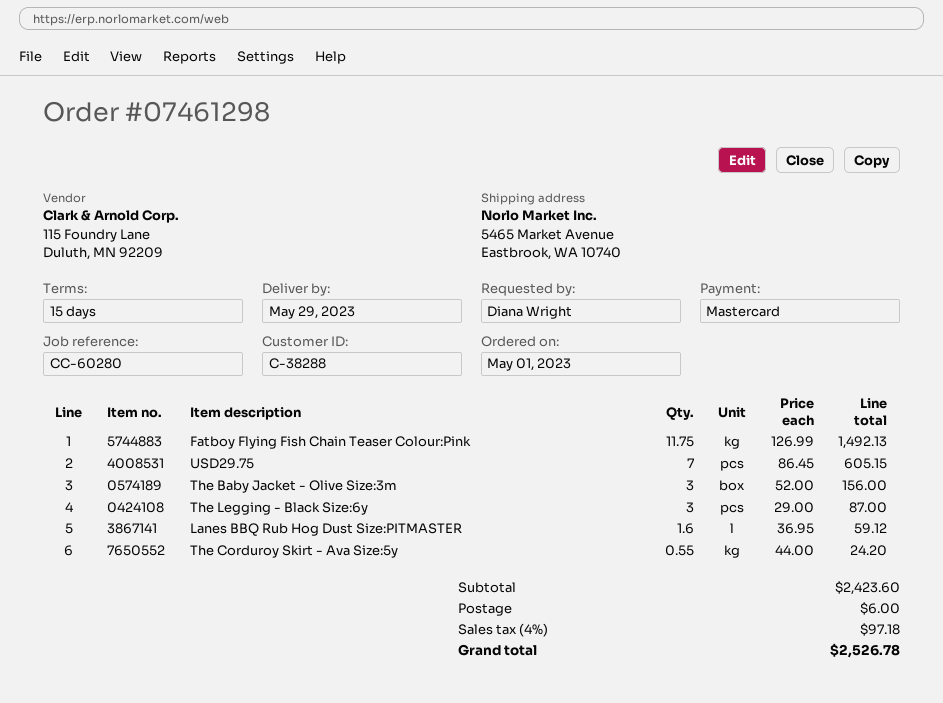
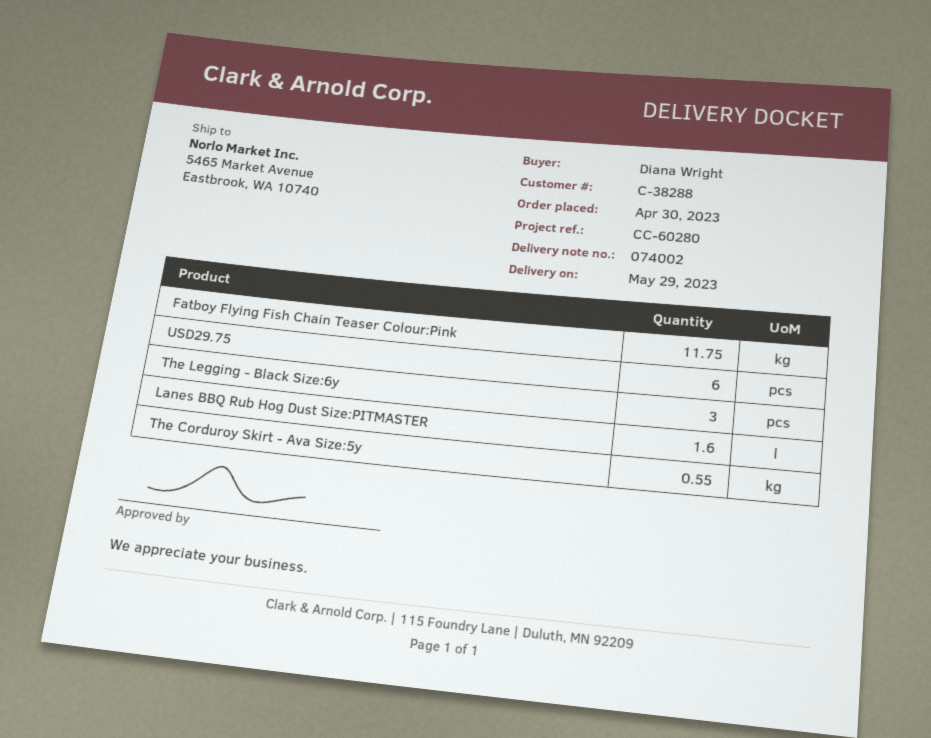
order date: 2023-05-01 -> 2023-04-30
USD29.75: 7 -> 6
The Baby Jacket - Olive Size:3m: 3 -> none

